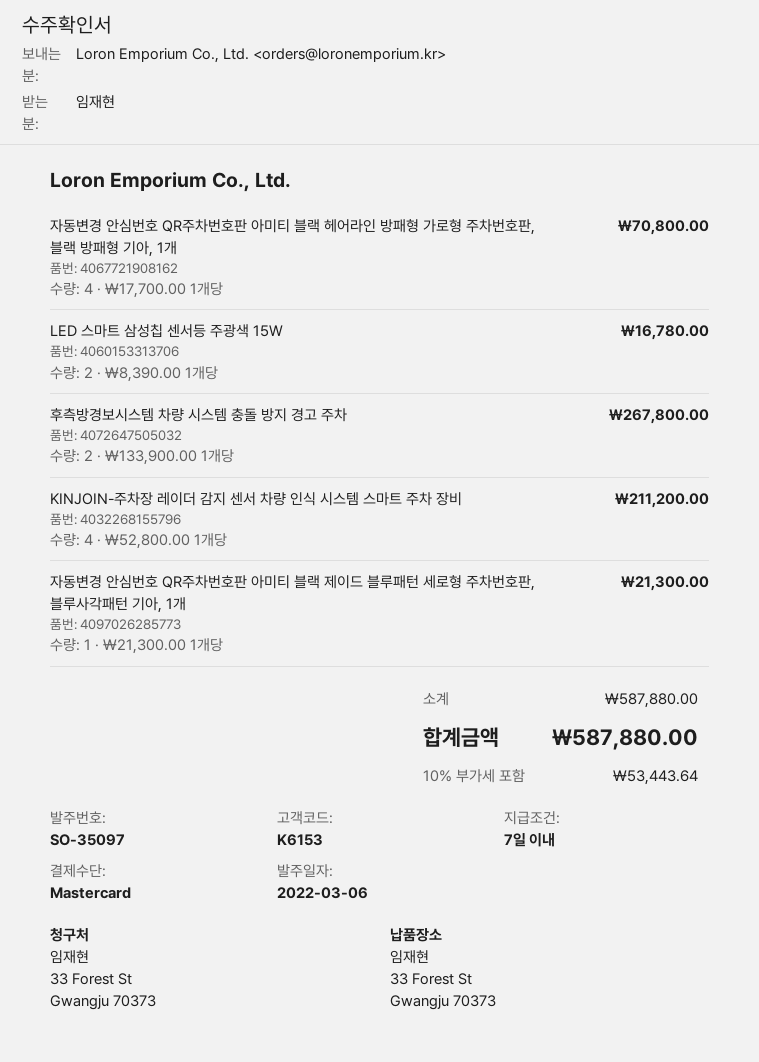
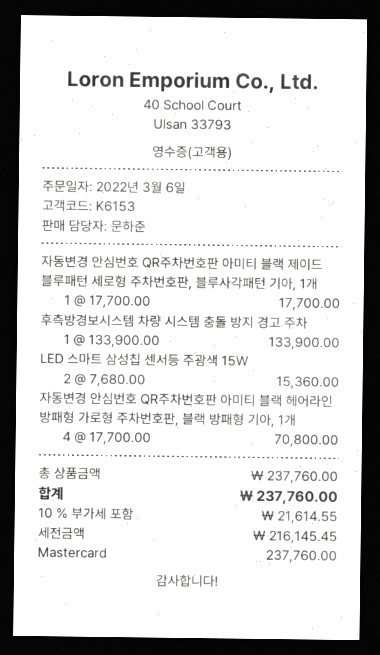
LED 스마트 삼성칩 센서등 주광색 15W: 2 x 8390.00 = 16780.00 -> 2 x 7680.00 = 15360.00
후측방경보시스템 차량 시스템 충돌 방지 경고 주차: 2 x 133900.00 = 267800.00 -> 1 x 133900.00 = 133900.00
KINJOIN-주차장 레이더 감지 센서 차량 인식 시스템 스마트 주차 장비: 4 x 52800.00 = 211200.00 -> none
자동변경 안심번호 QR주차번호판 아미티 블랙 제이드 블루패턴 세로형 주차번호판, 블루사각패턴 기아, 1개: 1 x 21300.00 = 21300.00 -> 1 x 17700.00 = 17700.00
subtotal: 587880.00 -> 237760.00
tax: 10% = 53443.64 -> 10% = 21614.55
total: 587880.00 -> 237760.00

